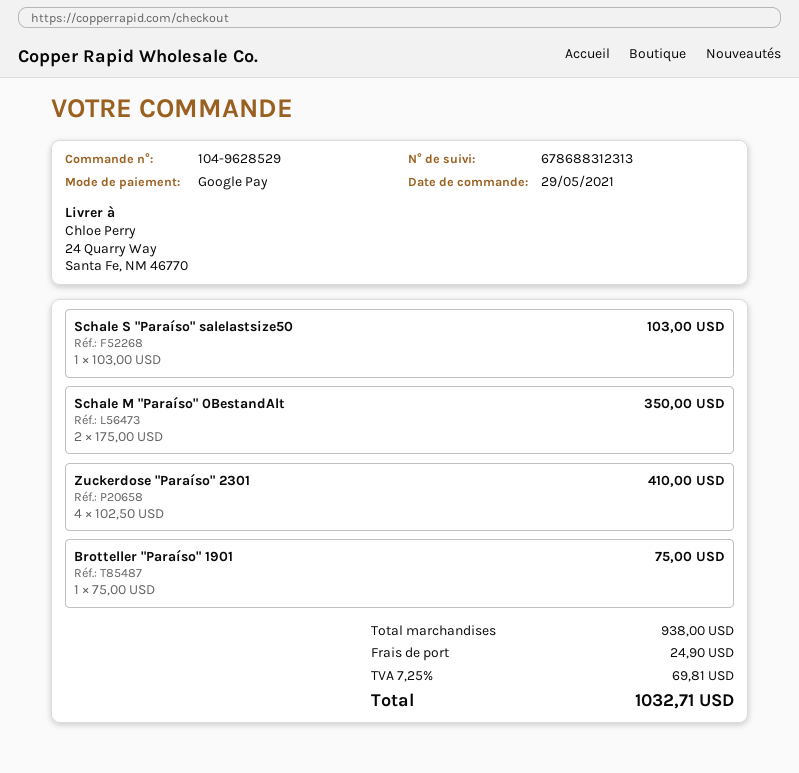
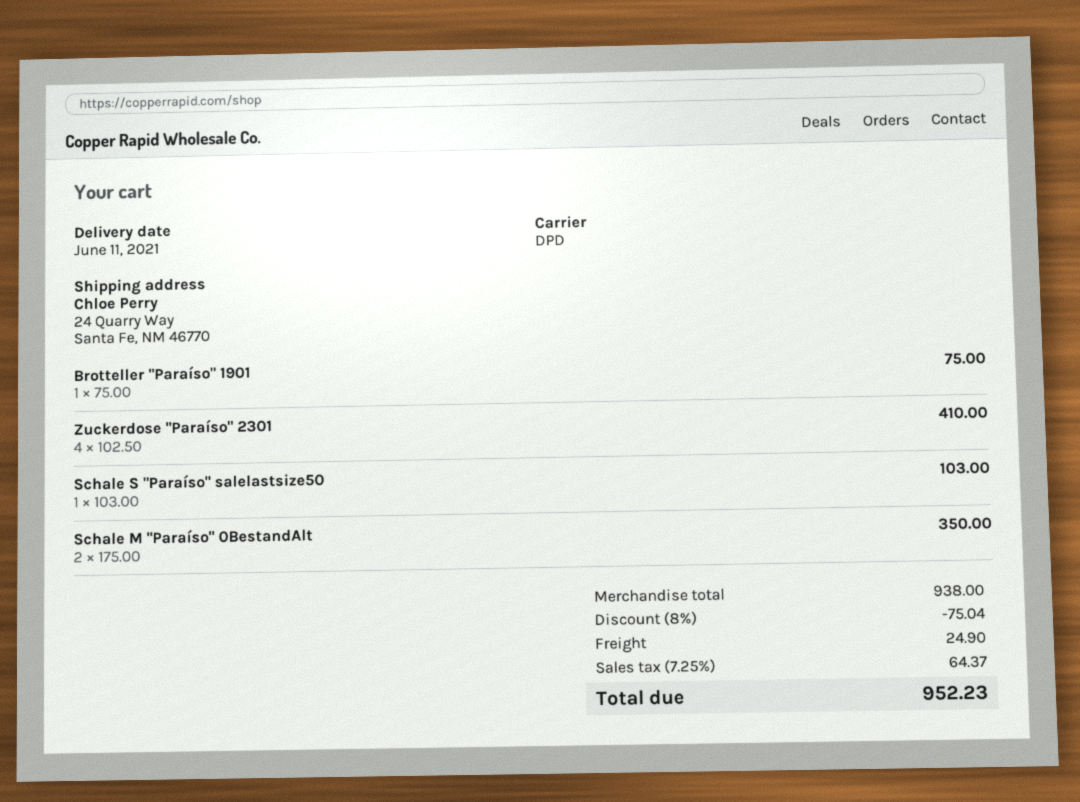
discount: none -> 8% = 75.04
tax: 7.25% = 69.81 -> 7.25% = 64.37
total: 1032.71 -> 952.23

